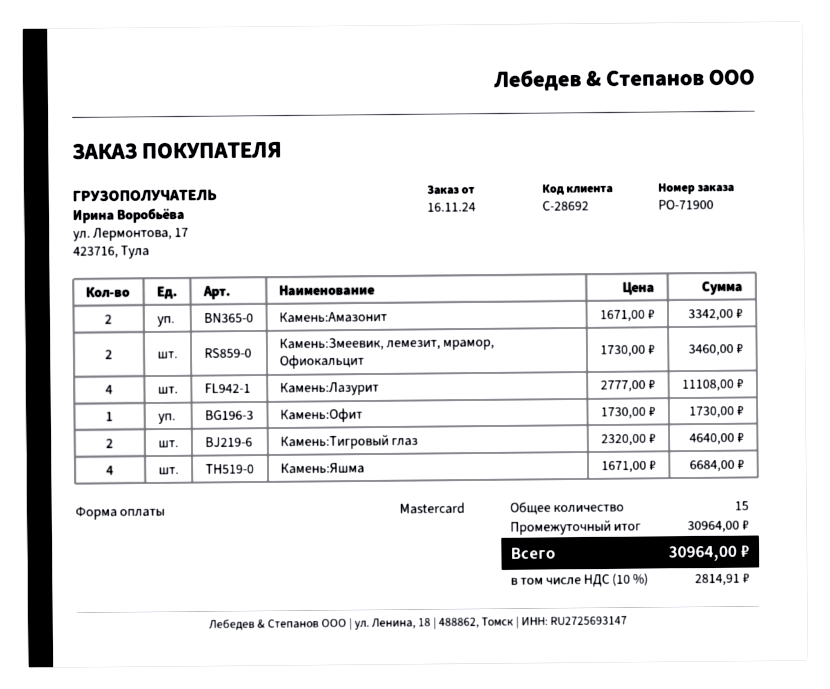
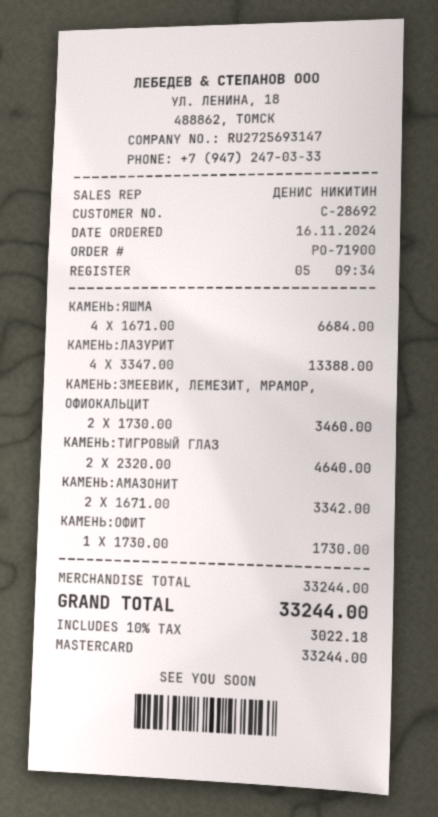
Камень:Лазурит: 4 x 2777.00 = 11108.00 -> 4 x 3347.00 = 13388.00
subtotal: 30964.00 -> 33244.00
tax: 10% = 2814.91 -> 10% = 3022.18
total: 30964.00 -> 33244.00

